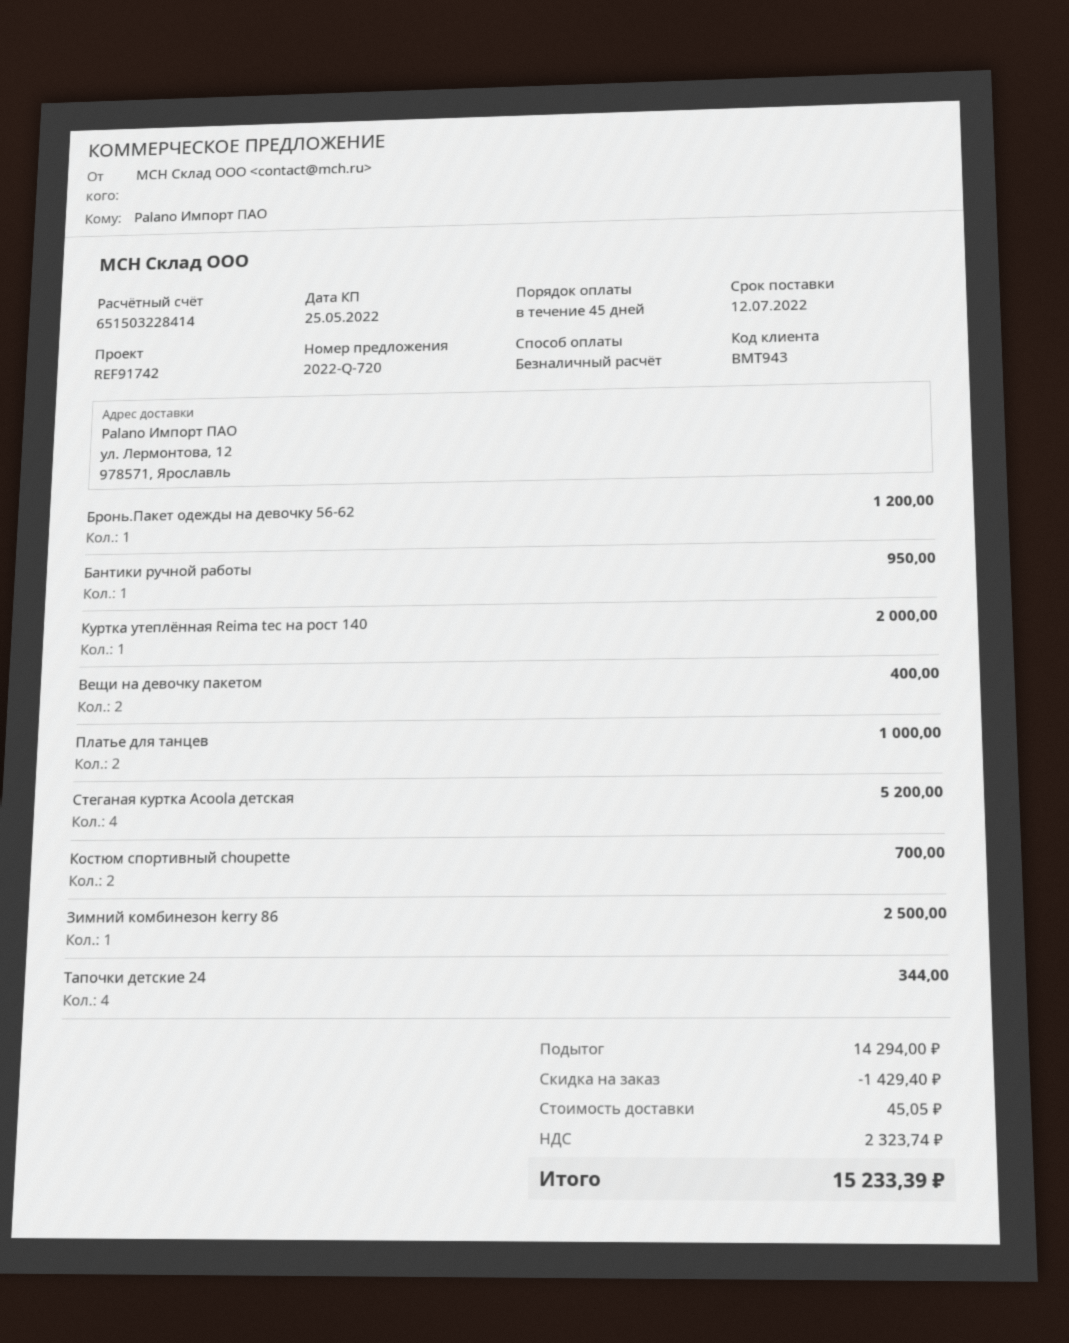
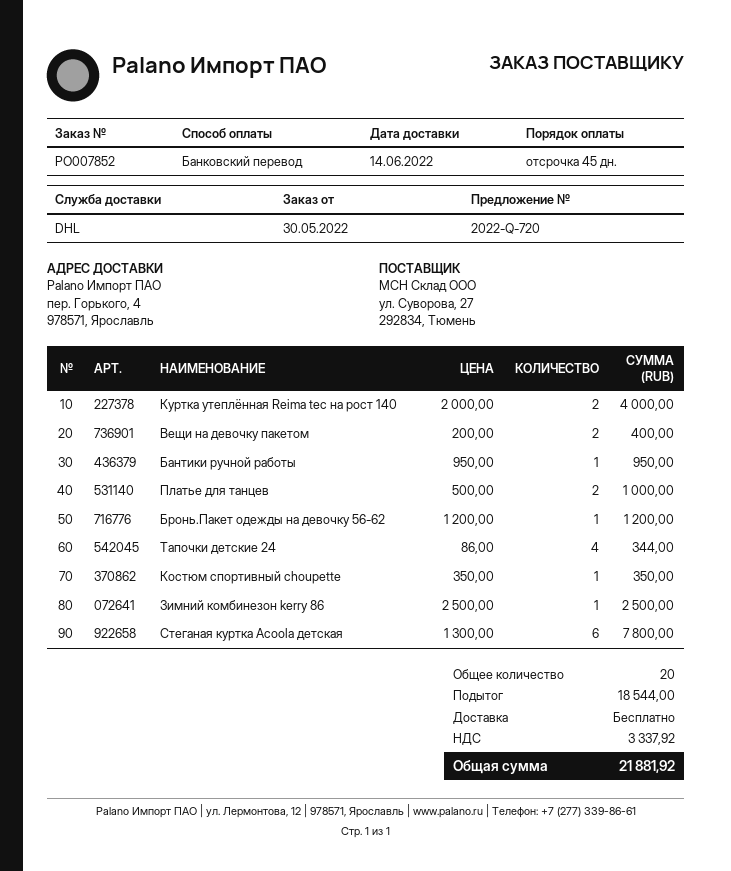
delivery date: 2022-07-12 -> 2022-06-14
ship to: ул. Лермонтова, 12, 978571, Ярославль -> пер. Горького, 4, 978571, Ярославль
Куртка утеплённая Reima tec на рост 140: 1 for 2000.00 -> 2 for 4000.00
Стеганая куртка Acoola детская: 4 for 5200.00 -> 6 for 7800.00
Костюм спортивный choupette: 2 for 700.00 -> 1 for 350.00
subtotal: 14294.00 -> 18544.00
discount: 1429.40 -> none
shipping: 45.05 -> 0.00
tax: 2323.74 -> 3337.92
total: 15233.39 -> 21881.92

